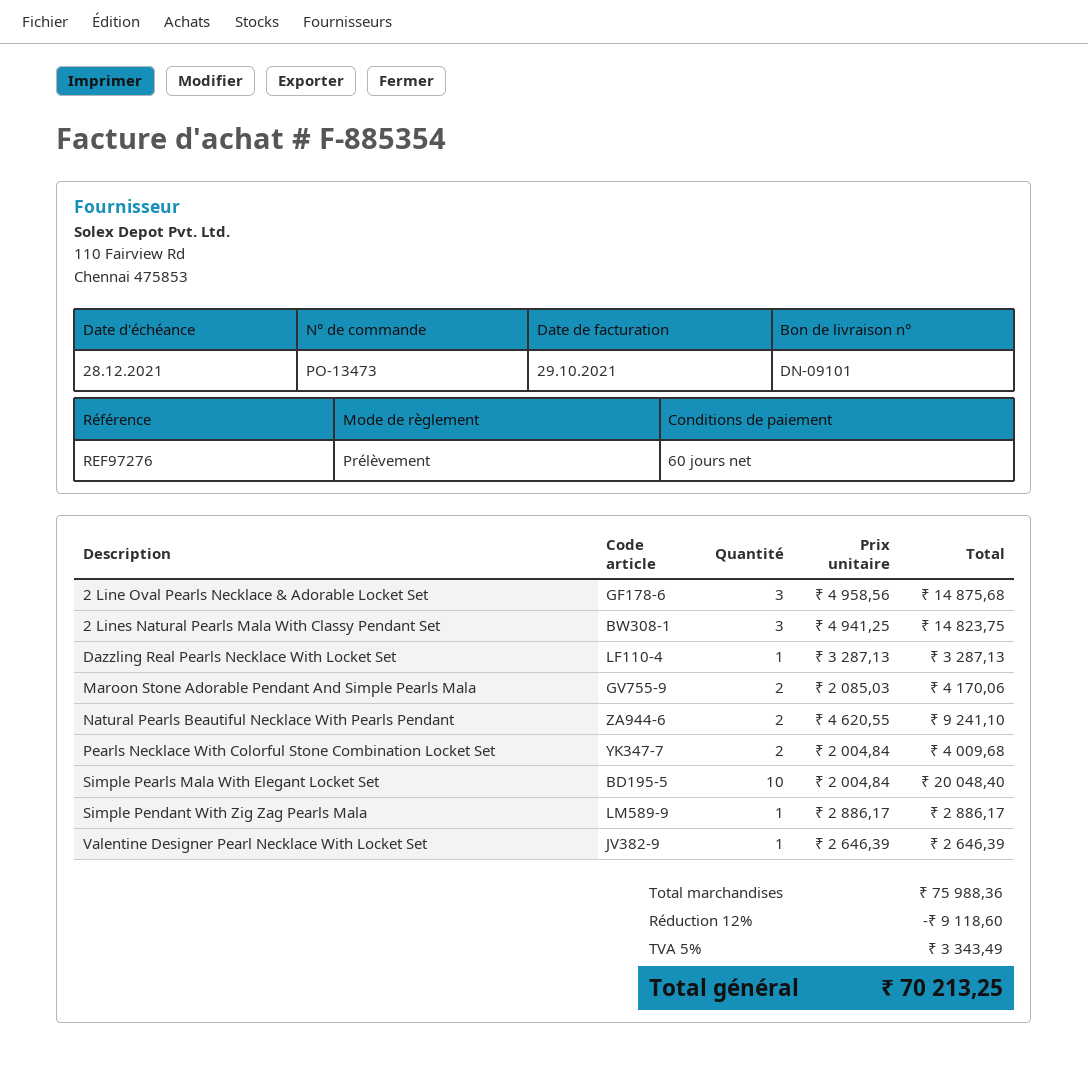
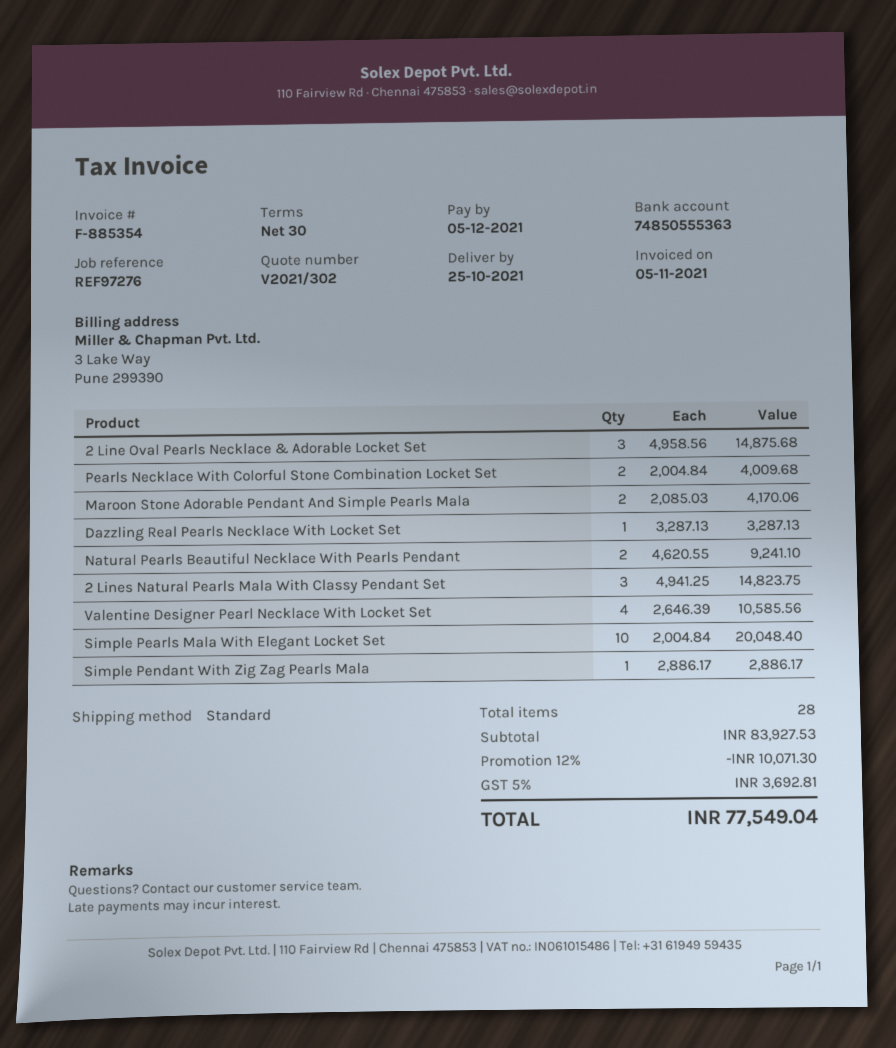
invoice date: 2021-10-29 -> 2021-11-05
payment terms: 60 days -> 30 days
due date: 2021-12-28 -> 2021-12-05
Valentine Designer Pearl Necklace With Locket Set: 1 x 2646.39 = 2646.39 -> 4 x 2646.39 = 10585.56
subtotal: 75988.36 -> 83927.53
discount: 12% = 9118.60 -> 12% = 10071.30
tax: 5% = 3343.49 -> 5% = 3692.81
total: 70213.25 -> 77549.04

